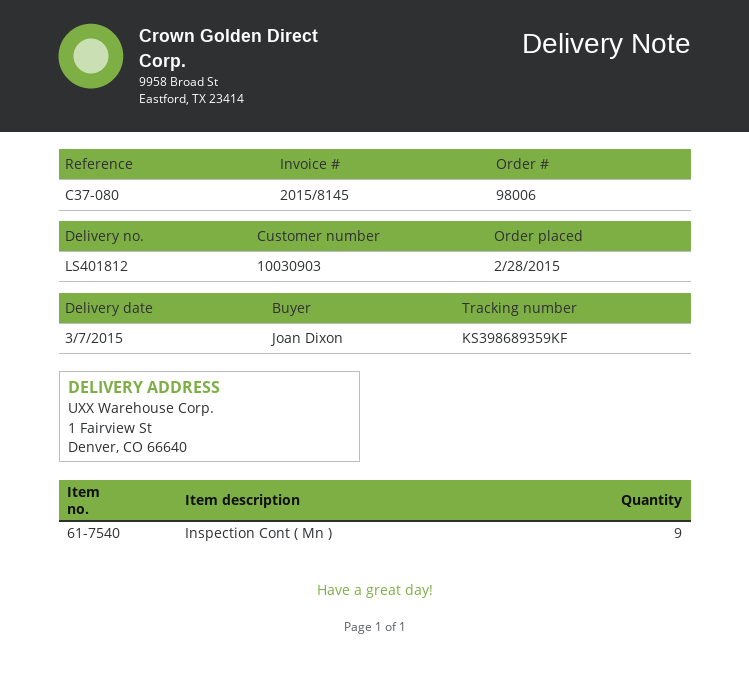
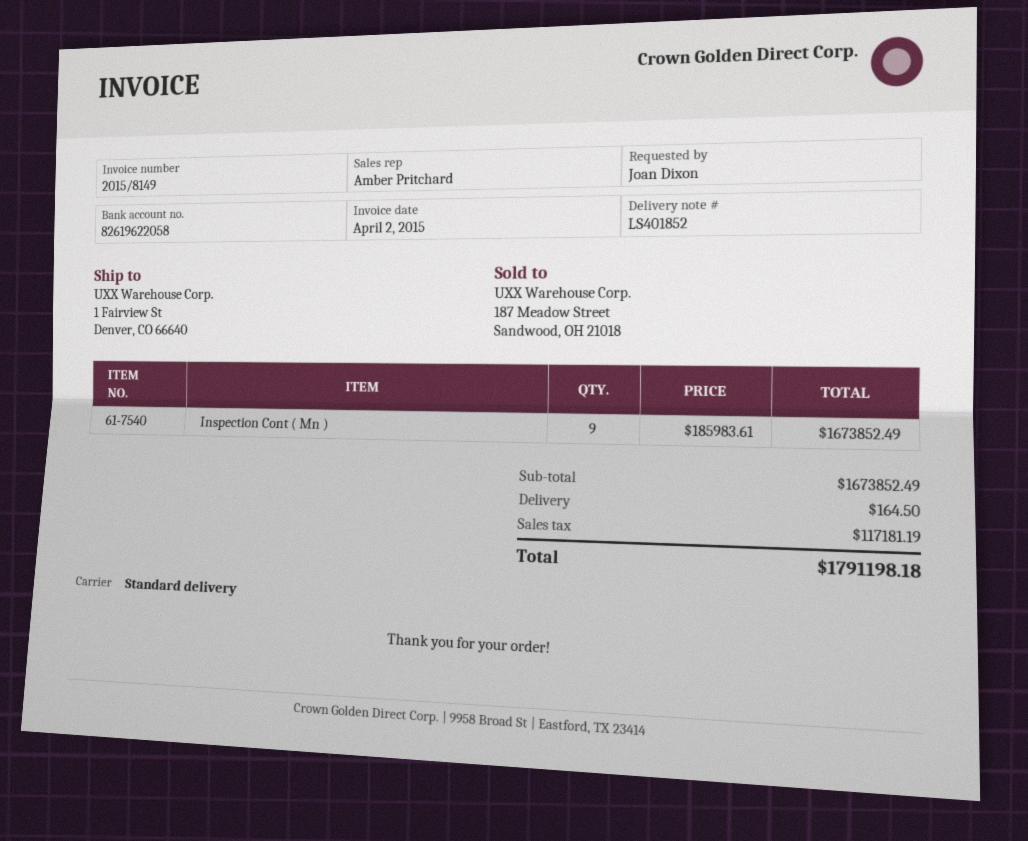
delivery note number: LS401812 -> LS401852
invoice number: 2015/8145 -> 2015/8149

